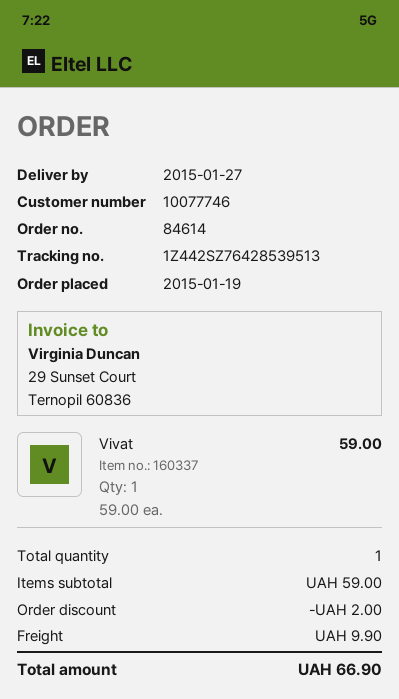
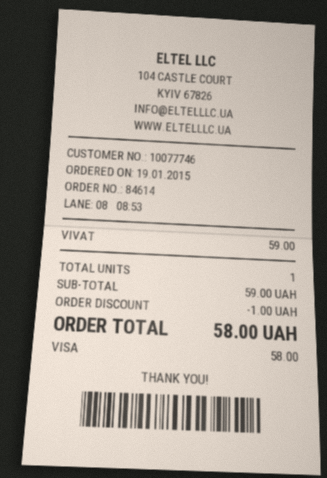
discount: 2.00 -> 1.00
shipping: 9.90 -> none
total: 66.90 -> 58.00

